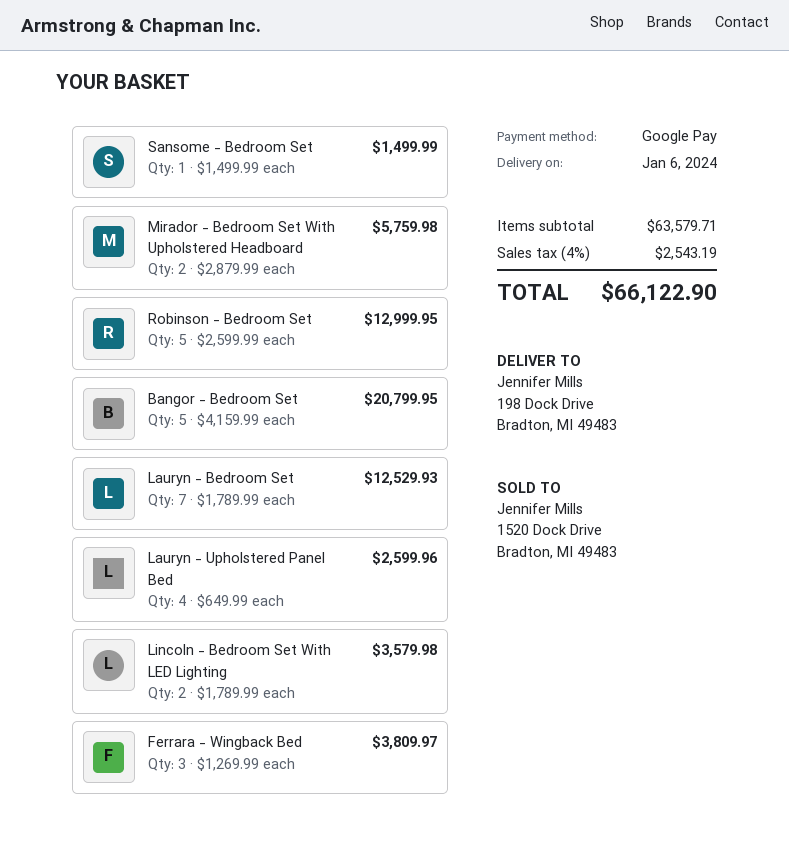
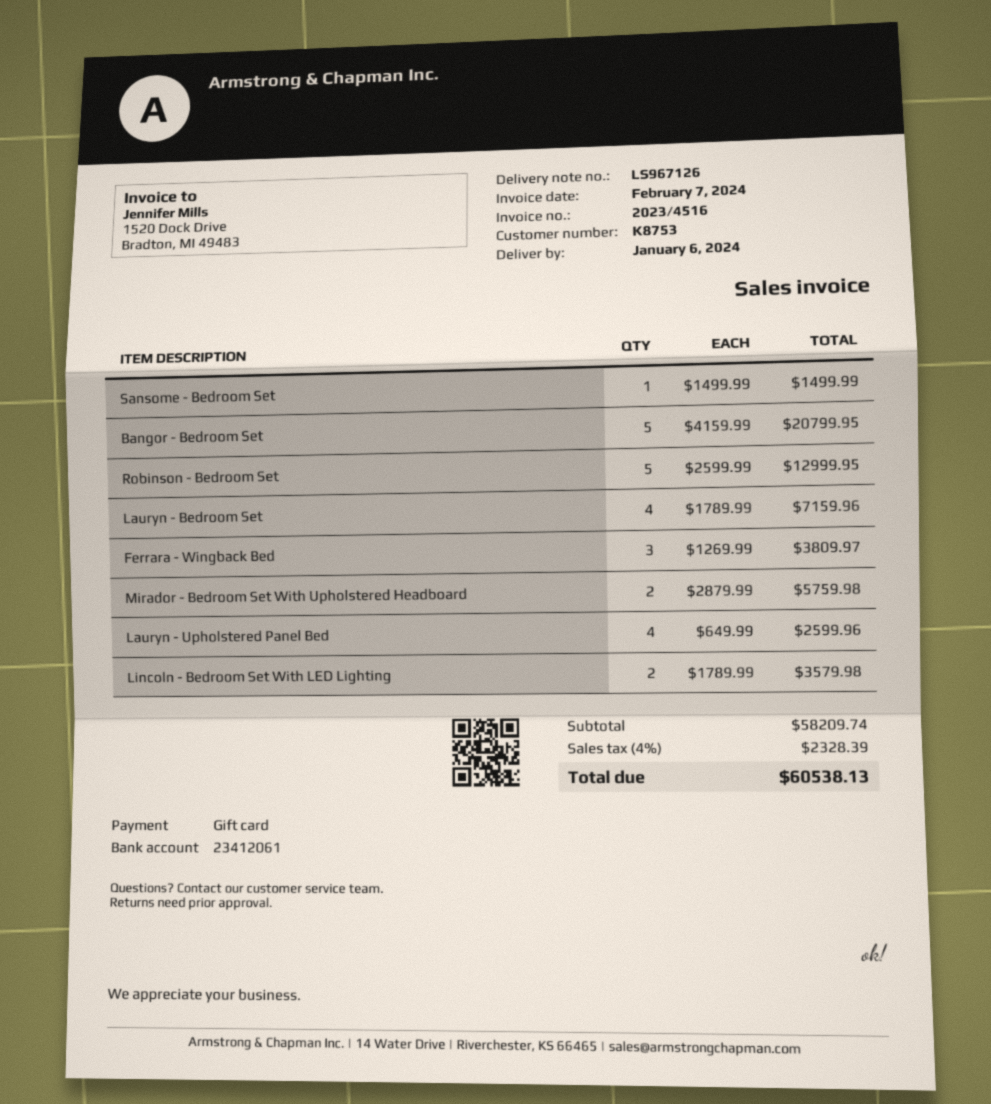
payment method: Google Pay -> gift card
Lauryn - Bedroom Set: 7 x 1789.99 = 12529.93 -> 4 x 1789.99 = 7159.96
subtotal: 63579.71 -> 58209.74
tax: 4% = 2543.19 -> 4% = 2328.39
total: 66122.90 -> 60538.13

